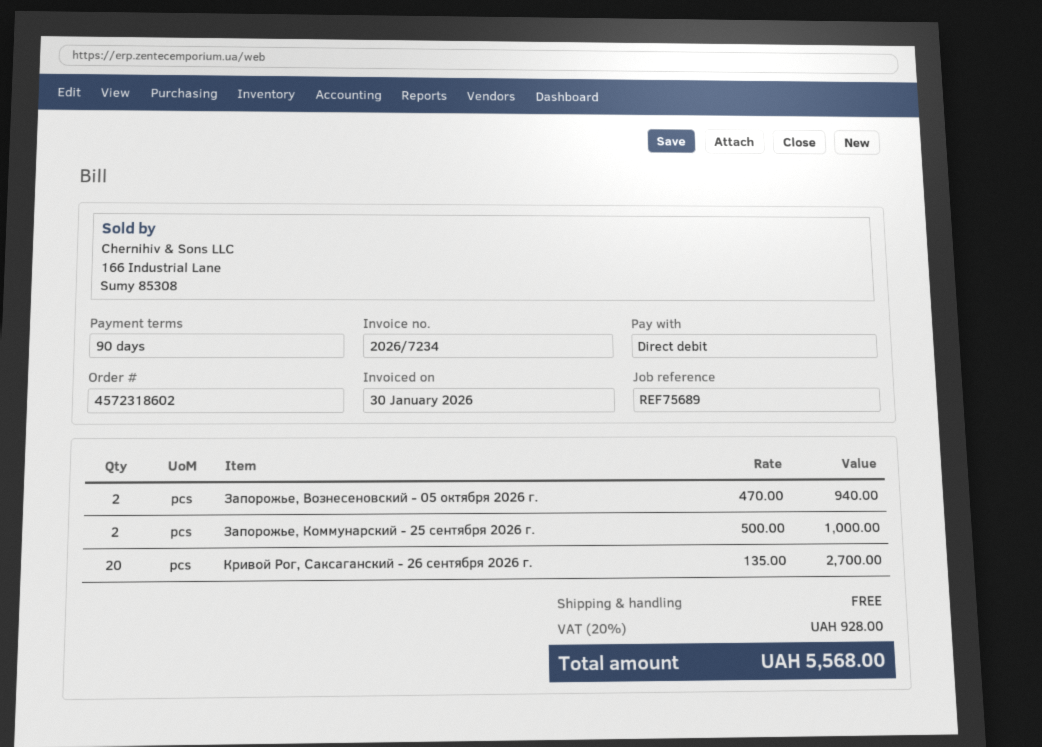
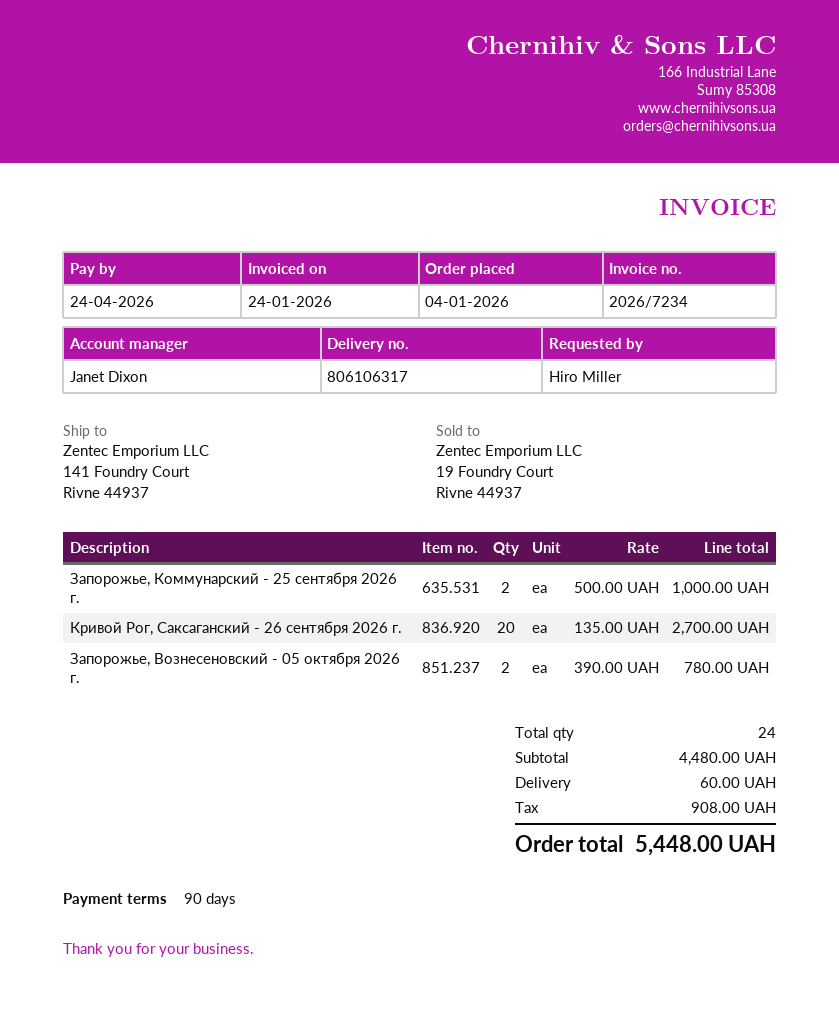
invoice date: 2026-01-30 -> 2026-01-24
Запорожье, Вознесеновский - 05 октября 2026 г.: 2 x 470.00 = 940.00 -> 2 x 390.00 = 780.00
shipping: 0.00 -> 60.00
tax: 928.00 -> 908.00
total: 5568.00 -> 5448.00

